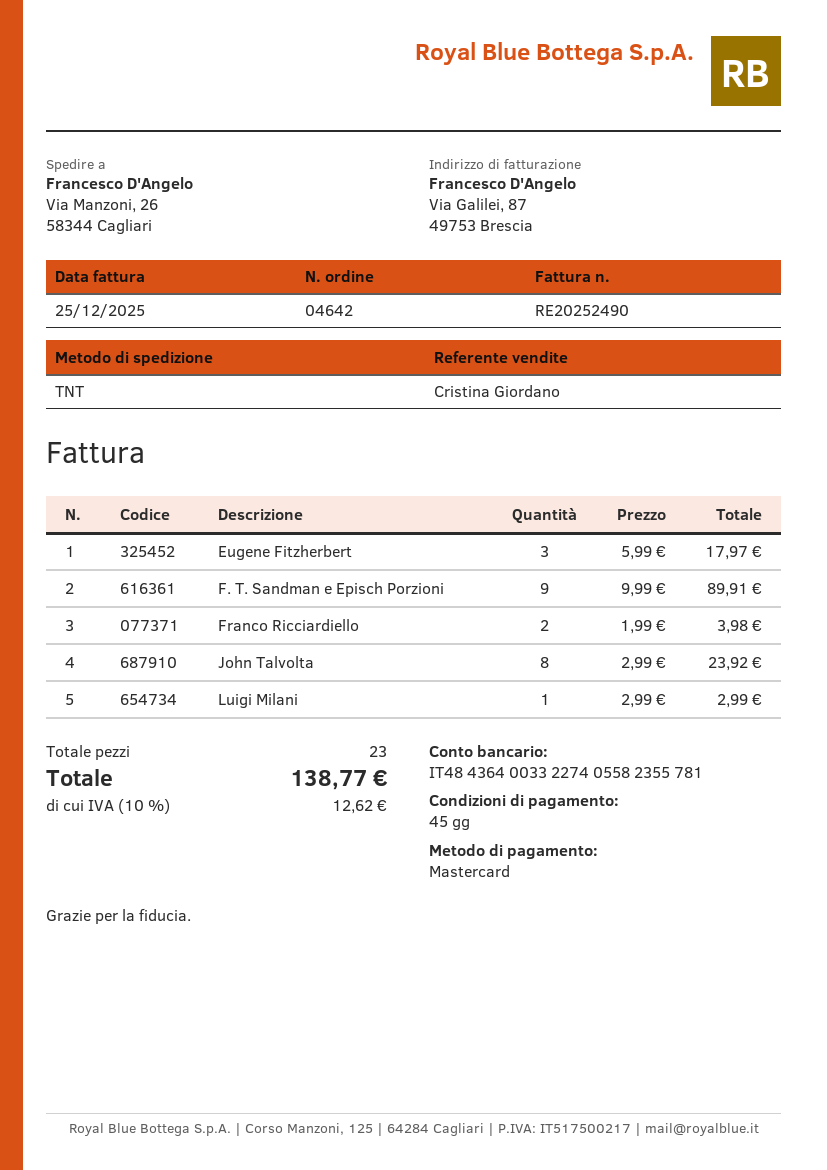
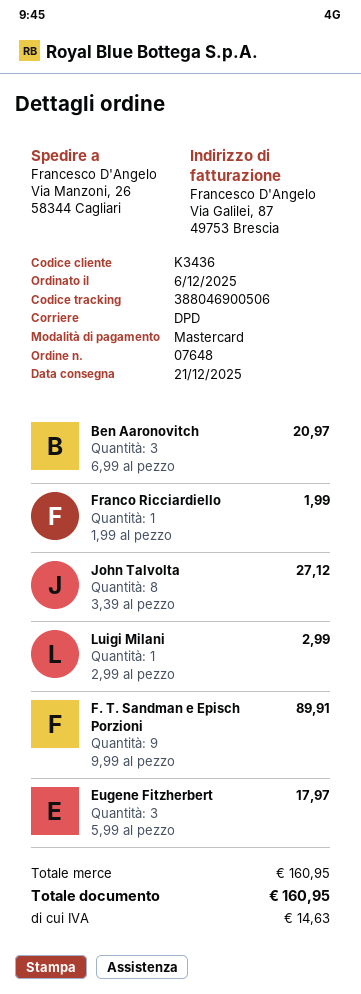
order number: 04642 -> 07648
shipping method: TNT -> DPD
Franco Ricciardiello: 2 x 1.99 = 3.98 -> 1 x 1.99 = 1.99
John Talvolta: 8 x 2.99 = 23.92 -> 8 x 3.39 = 27.12
Ben Aaronovitch: none -> 3 x 6.99 = 20.97
tax: 12.62 -> 14.63
total: 138.77 -> 160.95

